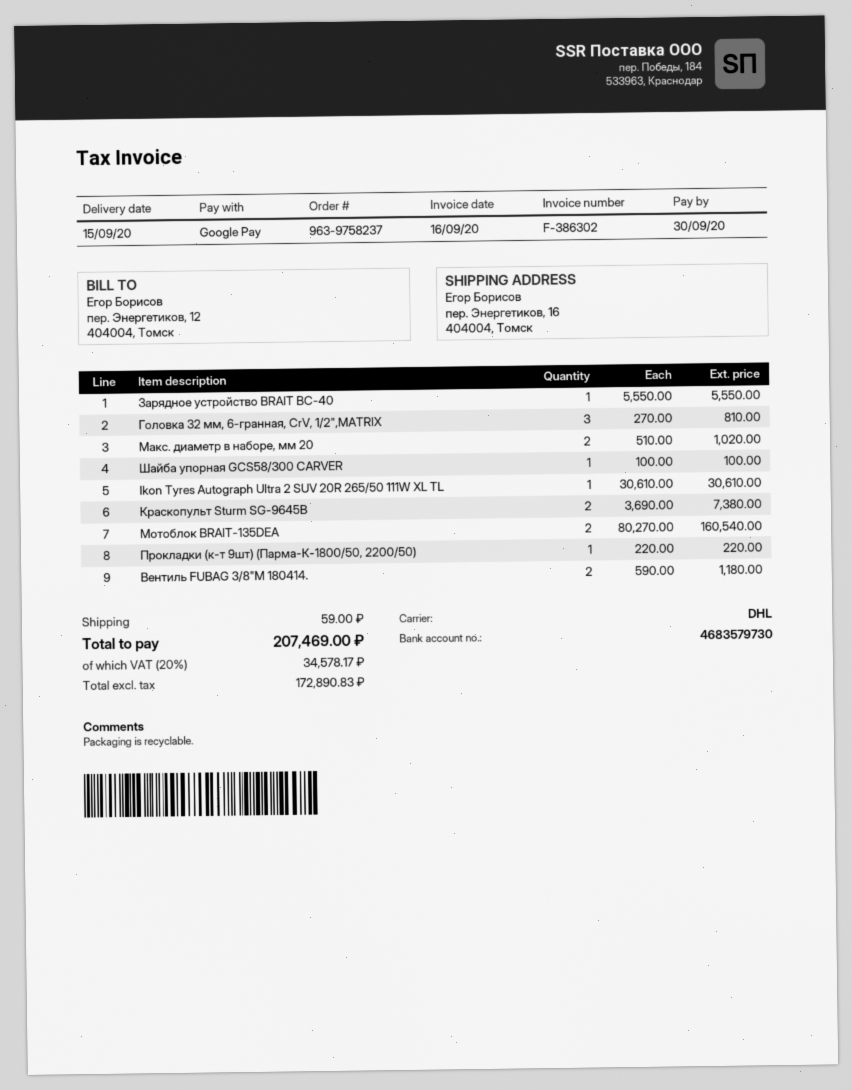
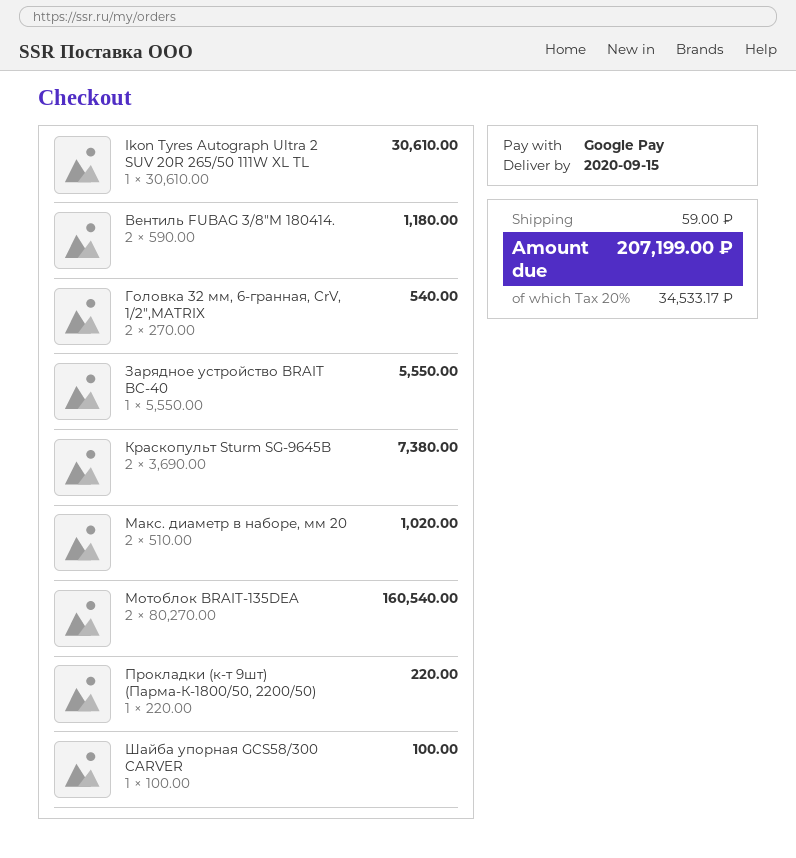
Головка 32 мм, 6-гранная, CrV, 1/2",MATRIX: 3 x 270.00 = 810.00 -> 2 x 270.00 = 540.00
tax: 20% = 34578.17 -> 20% = 34533.17
total: 207469.00 -> 207199.00

